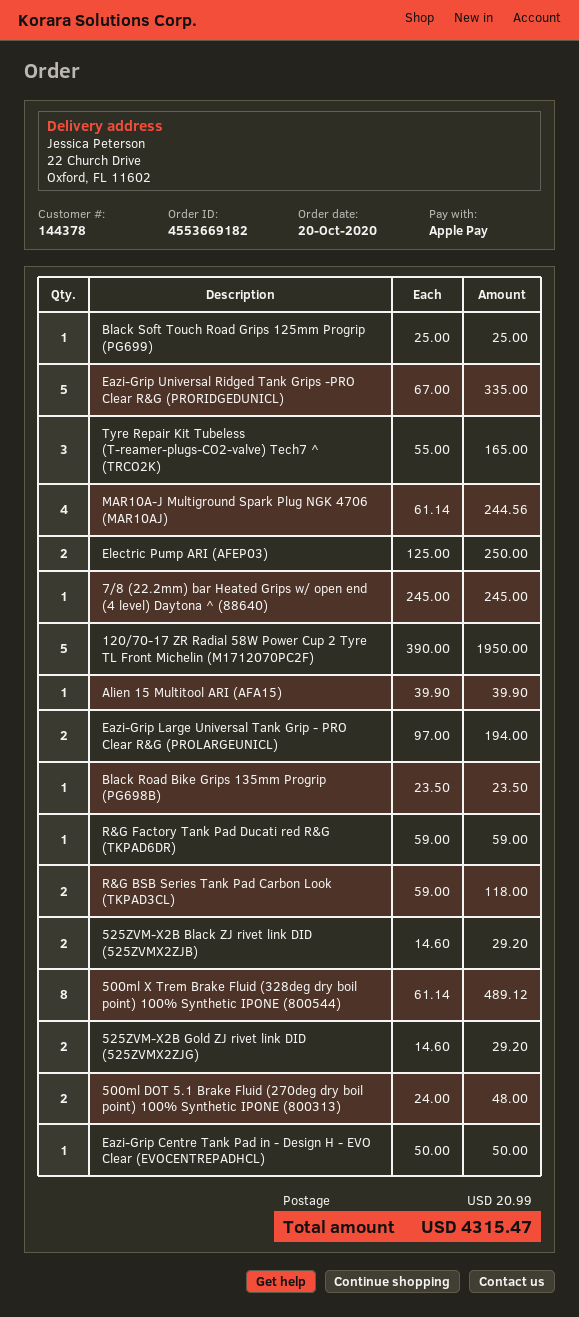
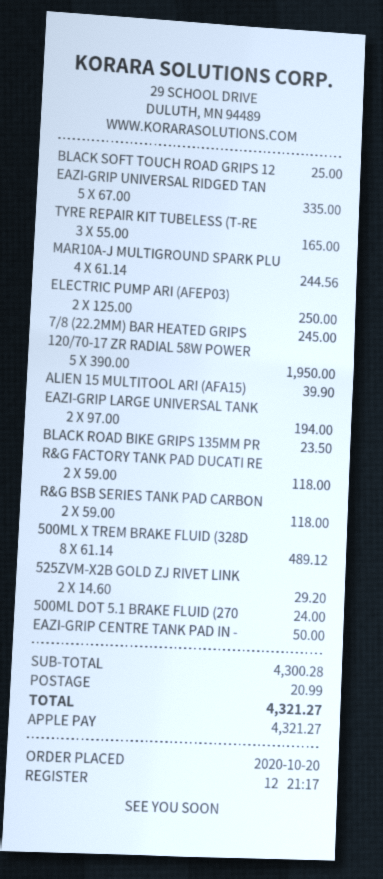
R&G Factory Tank Pad Ducati red R&G (TKPAD6DR): 1 x 59.00 = 59.00 -> 2 x 59.00 = 118.00
525ZVM-X2B Black ZJ rivet link DID (525ZVMX2ZJB): 2 x 14.60 = 29.20 -> none
500ml DOT 5.1 Brake Fluid (270deg dry boil point) 100% Synthetic IPONE (800313): 2 x 24.00 = 48.00 -> 1 x 24.00 = 24.00
total: 4315.47 -> 4321.27

